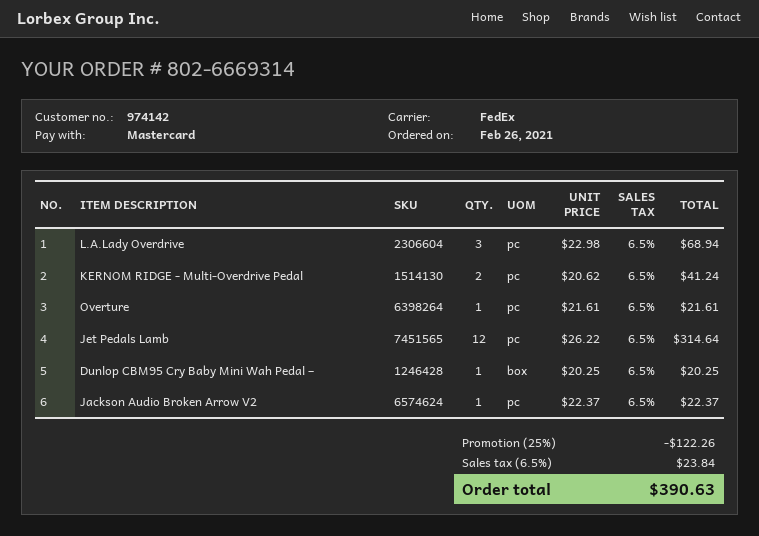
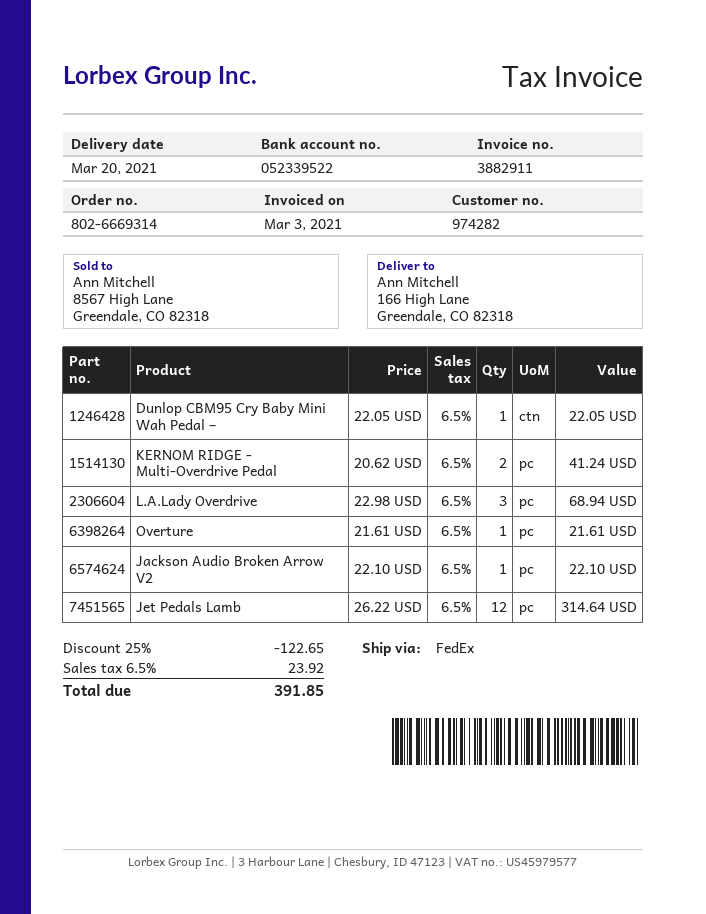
customer number: 974142 -> 974282
Dunlop CBM95 Cry Baby Mini Wah Pedal –: 1 x 20.25 = 20.25 -> 1 x 22.05 = 22.05
Jackson Audio Broken Arrow V2: 1 x 22.37 = 22.37 -> 1 x 22.10 = 22.10
discount: 25% = 122.26 -> 25% = 122.65
tax: 6.5% = 23.84 -> 6.5% = 23.92
total: 390.63 -> 391.85

